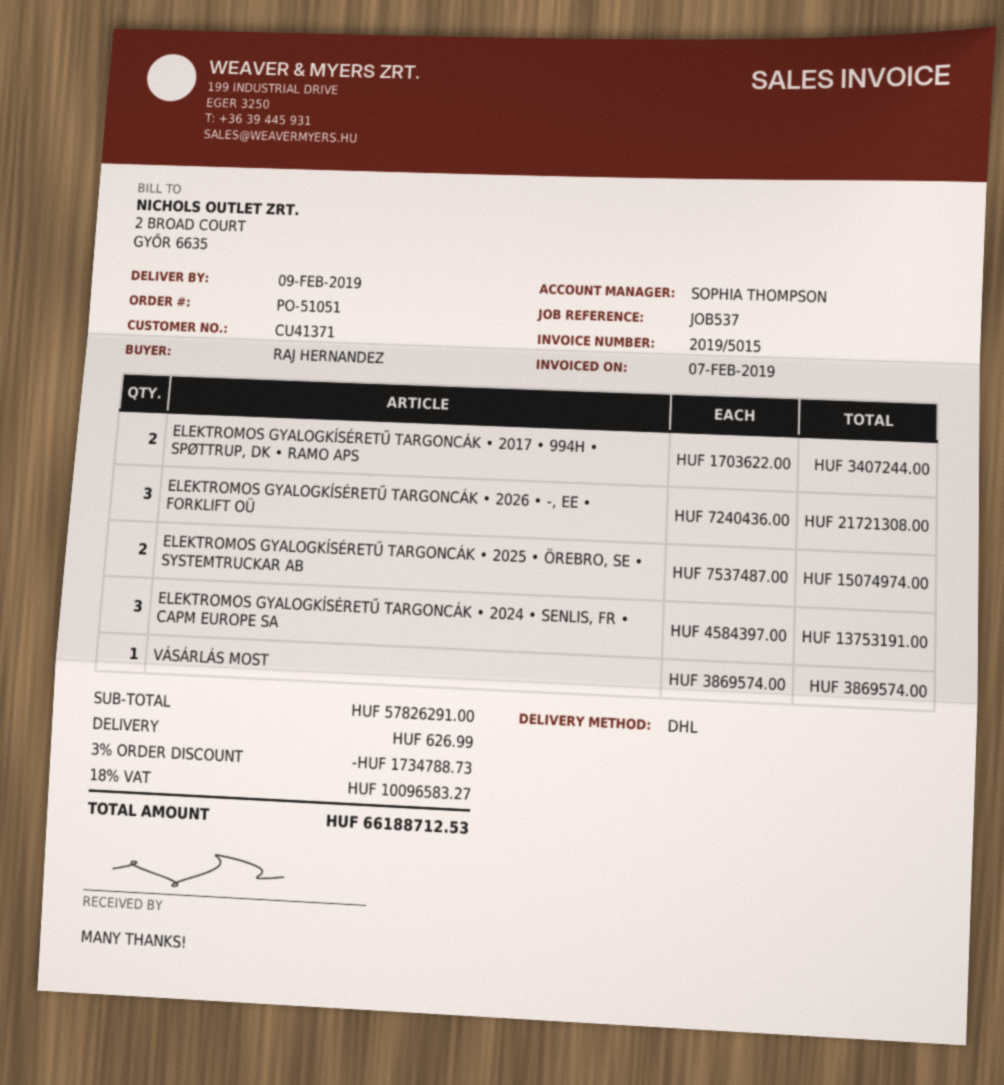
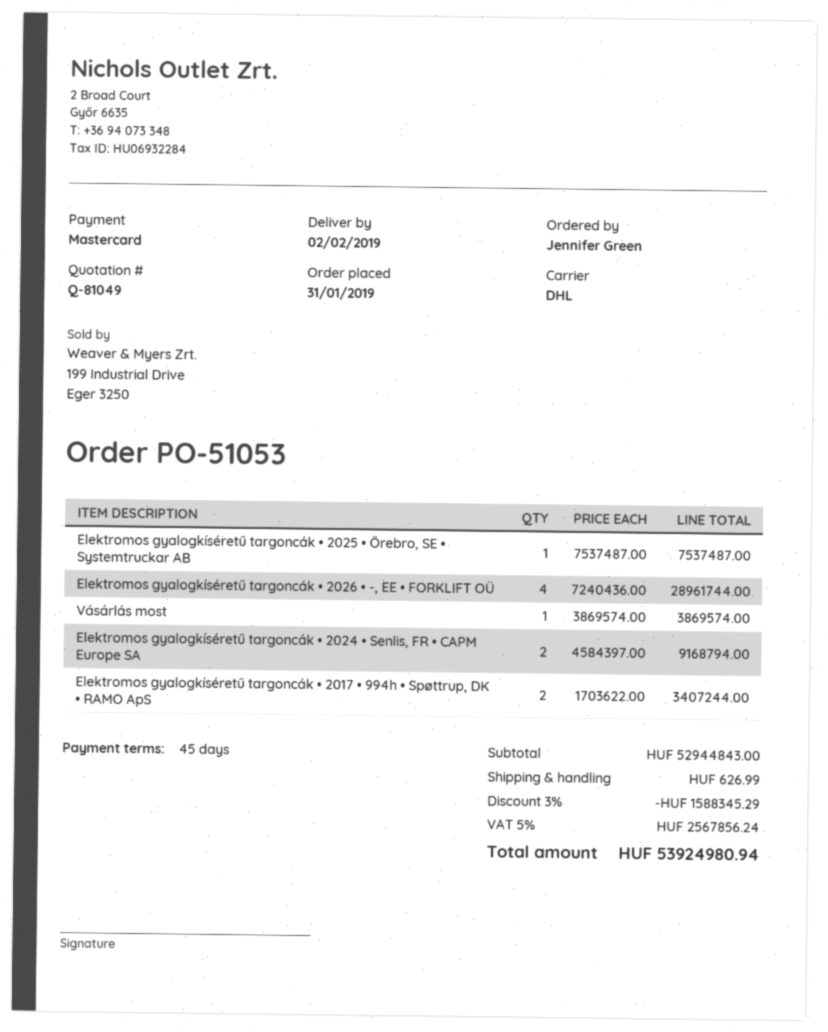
order number: PO-51051 -> PO-51053
delivery date: 2019-02-09 -> 2019-02-02
ordered by: RAJ HERNANDEZ -> Jennifer Green
ELEKTROMOS GYALOGKÍSÉRETŰ TARGONCÁK • 2026 • -, EE • FORKLIFT OÜ: 3 x 7240436.00 = 21721308.00 -> 4 x 7240436.00 = 28961744.00
ELEKTROMOS GYALOGKÍSÉRETŰ TARGONCÁK • 2025 • ÖREBRO, SE • SYSTEMTRUCKAR AB: 2 x 7537487.00 = 15074974.00 -> 1 x 7537487.00 = 7537487.00
ELEKTROMOS GYALOGKÍSÉRETŰ TARGONCÁK • 2024 • SENLIS, FR • CAPM EUROPE SA: 3 x 4584397.00 = 13753191.00 -> 2 x 4584397.00 = 9168794.00
subtotal: 57826291.00 -> 52944843.00
discount: 3% = 1734788.73 -> 3% = 1588345.29
tax: 18% = 10096583.27 -> 5% = 2567856.24
total: 66188712.53 -> 53924980.94

